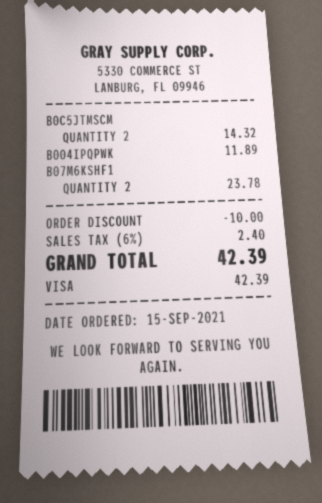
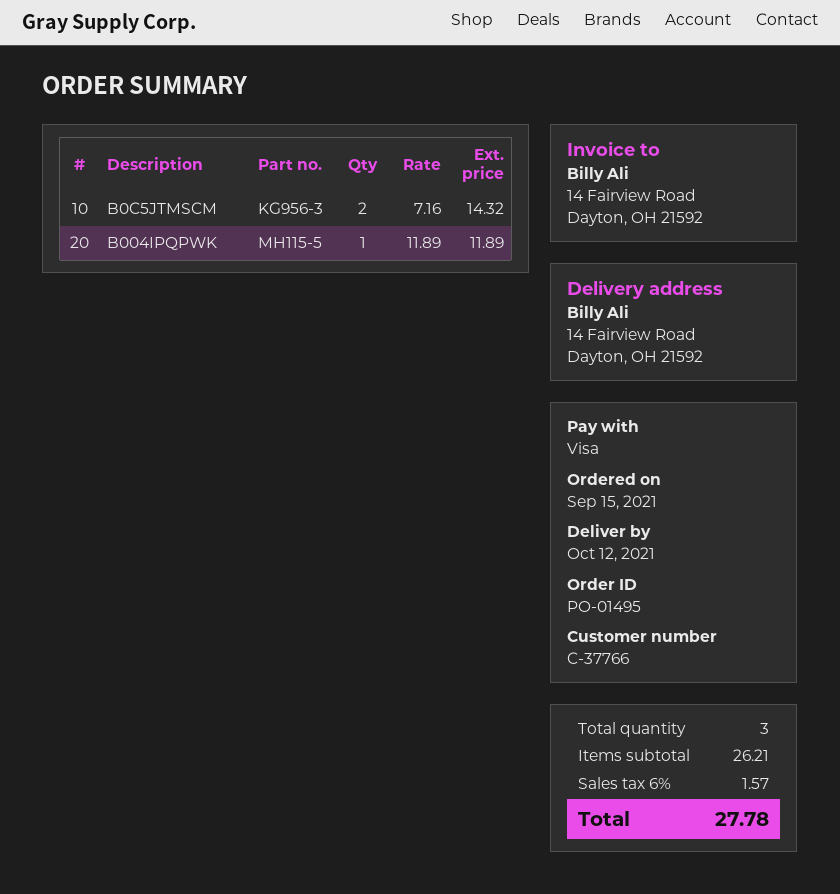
B07M6KSHF1: 2 for 23.78 -> none
discount: 10.00 -> none
tax: 6% = 2.40 -> 6% = 1.57
total: 42.39 -> 27.78

